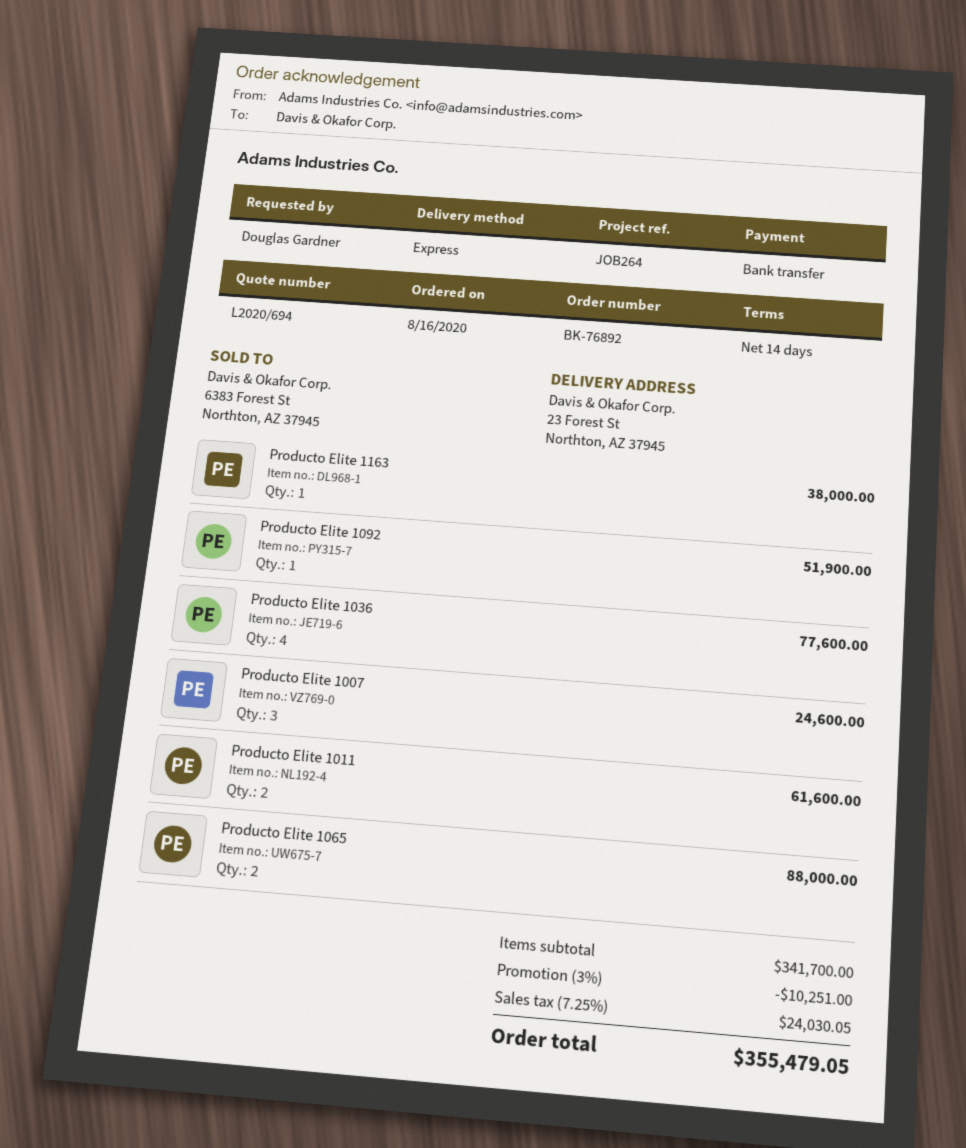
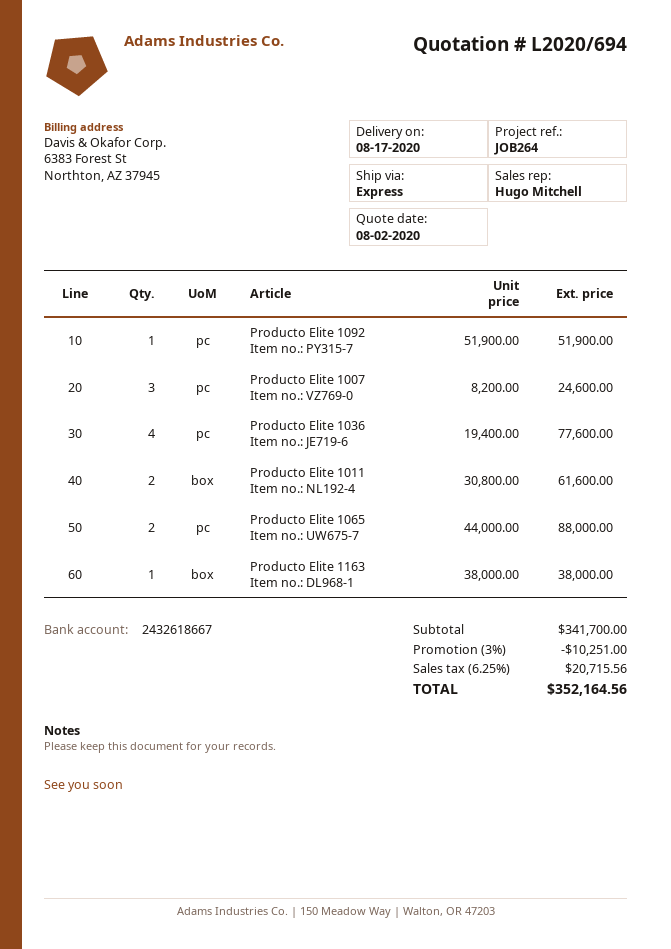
tax: 7.25% = 24030.05 -> 6.25% = 20715.56
total: 355479.05 -> 352164.56

